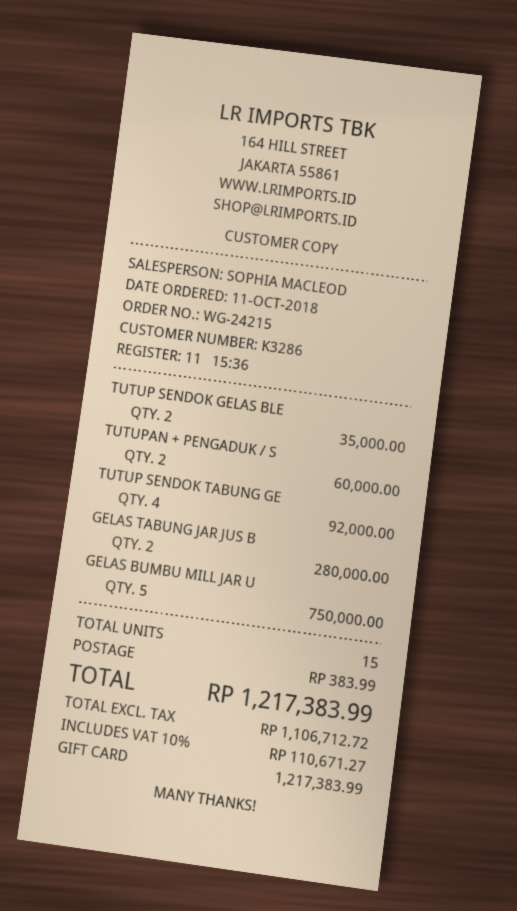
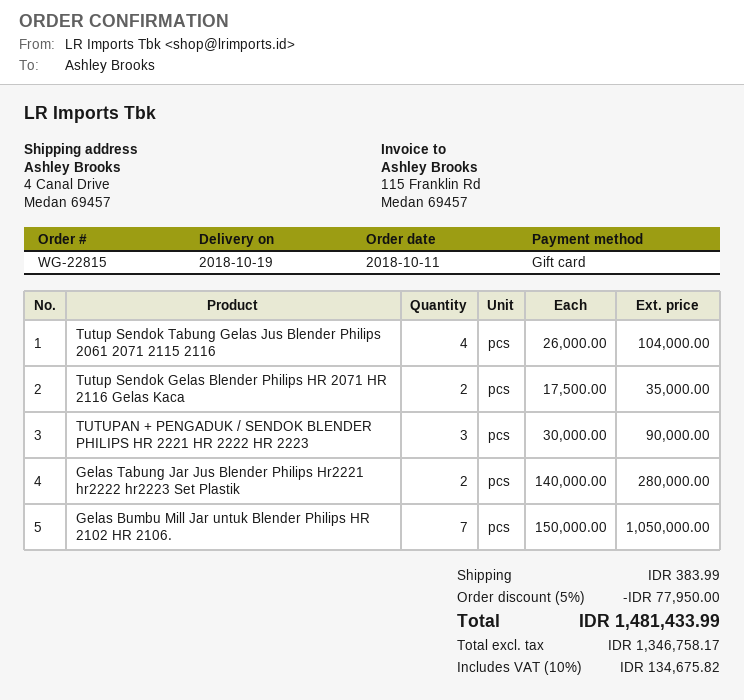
order number: WG-24215 -> WG-22815
TUTUPAN + PENGADUK / S: 2 for 60000.00 -> 3 for 90000.00
TUTUP SENDOK TABUNG GE: 4 for 92000.00 -> 4 for 104000.00
GELAS BUMBU MILL JAR U: 5 for 750000.00 -> 7 for 1050000.00
discount: none -> 5% = 77950.00
net: 1106712.72 -> 1346758.17
tax: 10% = 110671.27 -> 10% = 134675.82
total: 1217383.99 -> 1481433.99

